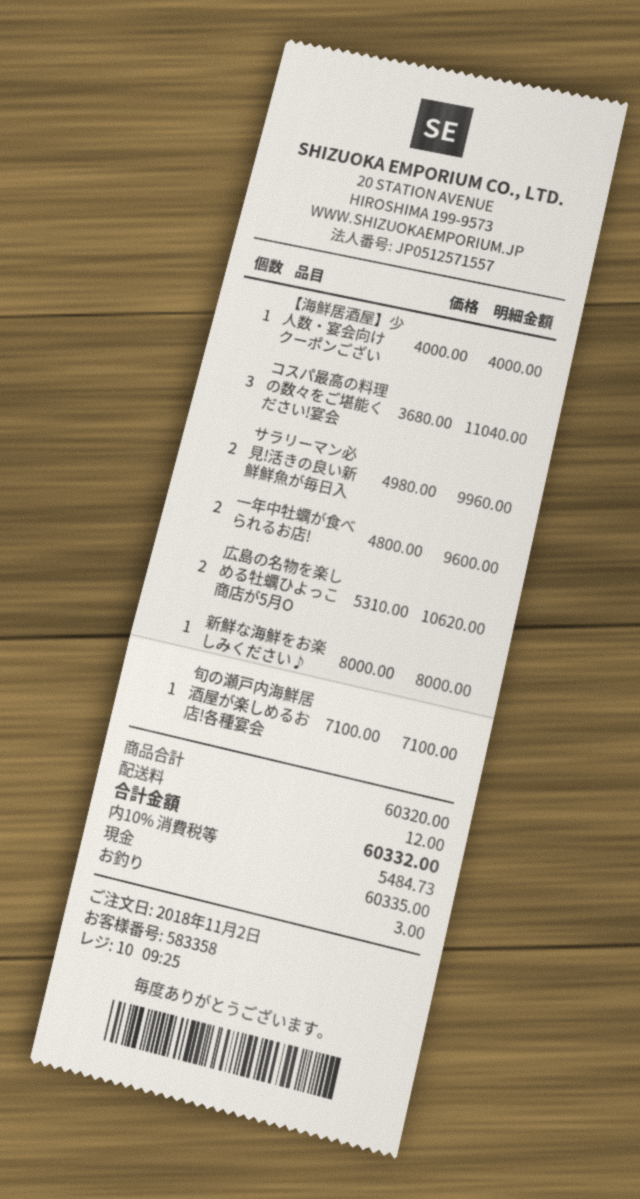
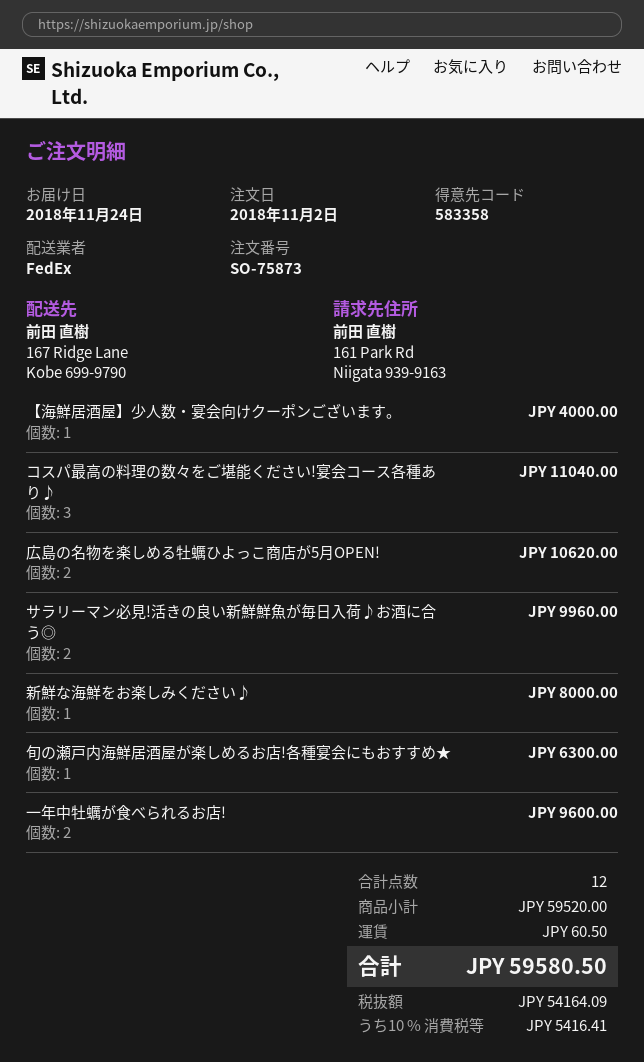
旬の瀬戸内海鮮居酒屋が楽しめるお店!各種宴会: 1 for 7100.00 -> 1 for 6300.00
subtotal: 60320.00 -> 59520.00
shipping: 12.00 -> 60.50
tax: 10% = 5484.73 -> 10% = 5416.41
total: 60332.00 -> 59580.50

